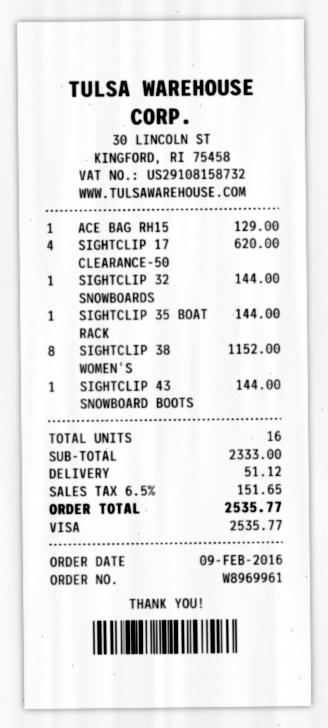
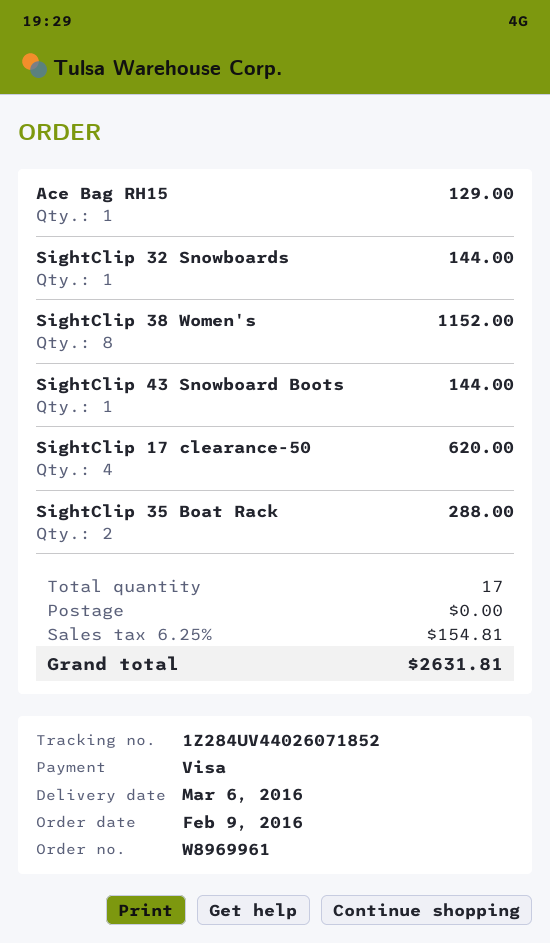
SIGHTCLIP 35 BOAT RACK: 1 for 144.00 -> 2 for 288.00
total quantity: 16 -> 17
shipping: 51.12 -> 0.00
tax: 6.5% = 151.65 -> 6.25% = 154.81
total: 2535.77 -> 2631.81

